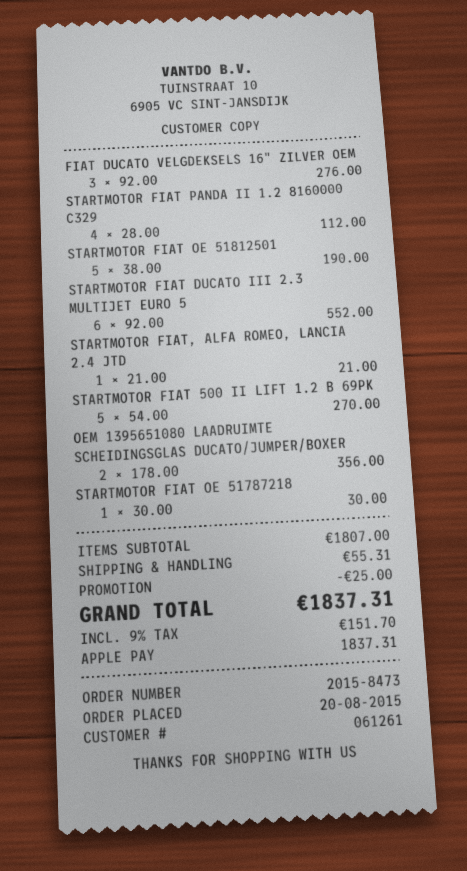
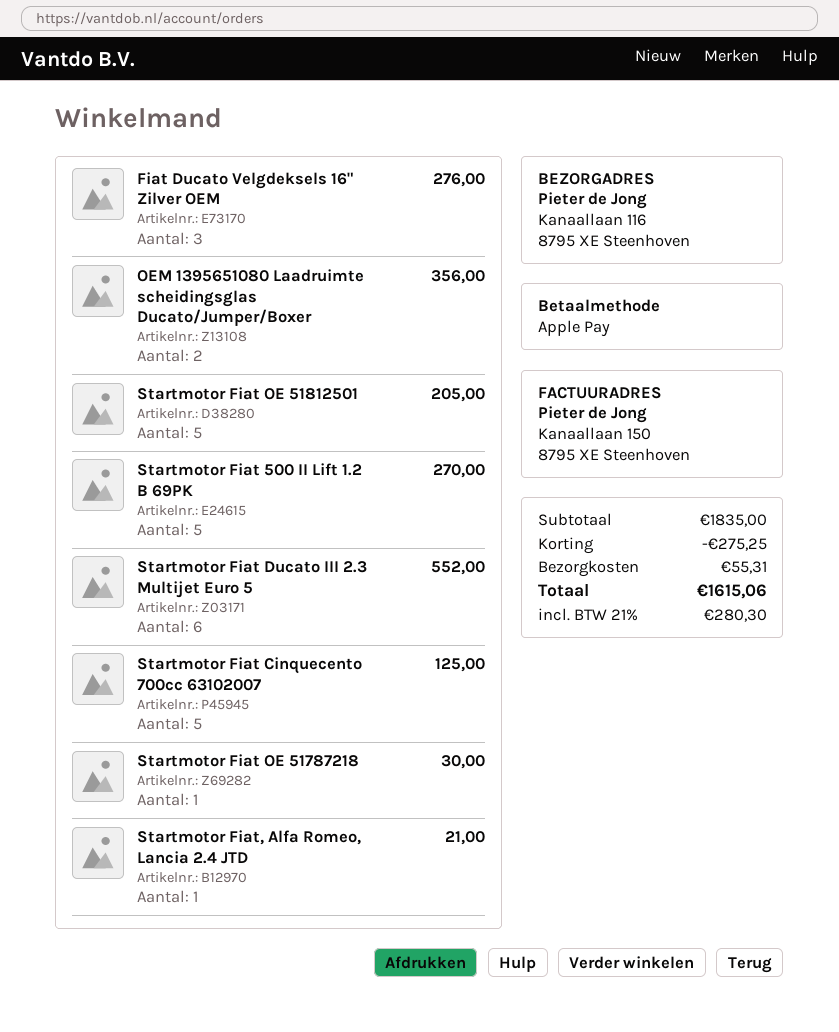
STARTMOTOR FIAT PANDA II 1.2 8160000 C329: 4 for 112.00 -> none
STARTMOTOR FIAT OE 51812501: 5 for 190.00 -> 5 for 205.00
Startmotor Fiat Cinquecento 700cc 63102007: none -> 5 for 125.00
subtotal: 1807.00 -> 1835.00
discount: 25.00 -> 275.25
tax: 9% = 151.70 -> 21% = 280.30
total: 1837.31 -> 1615.06

